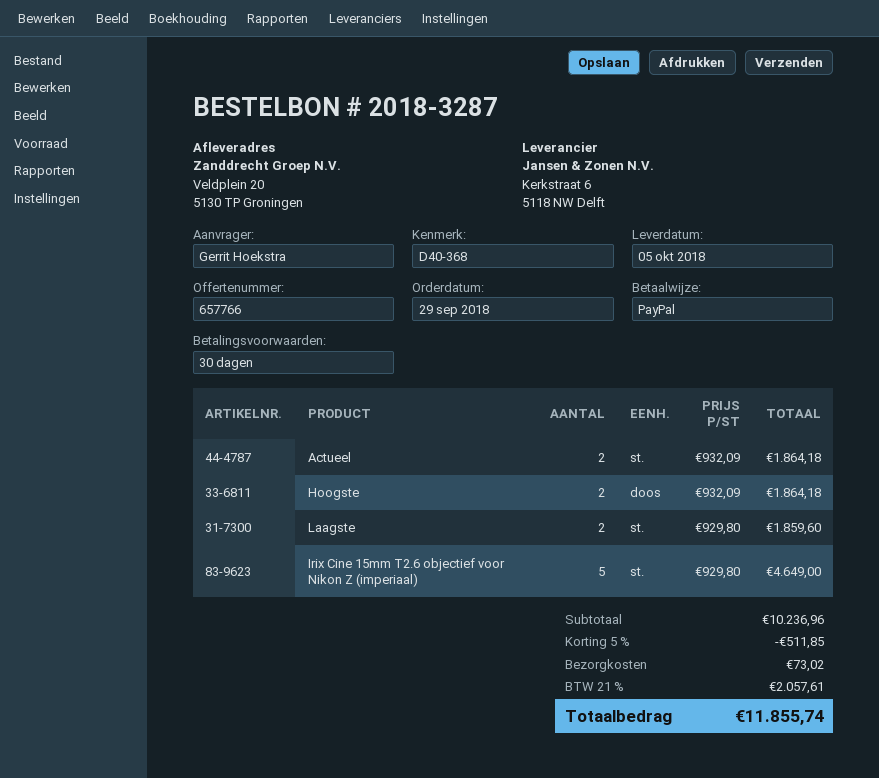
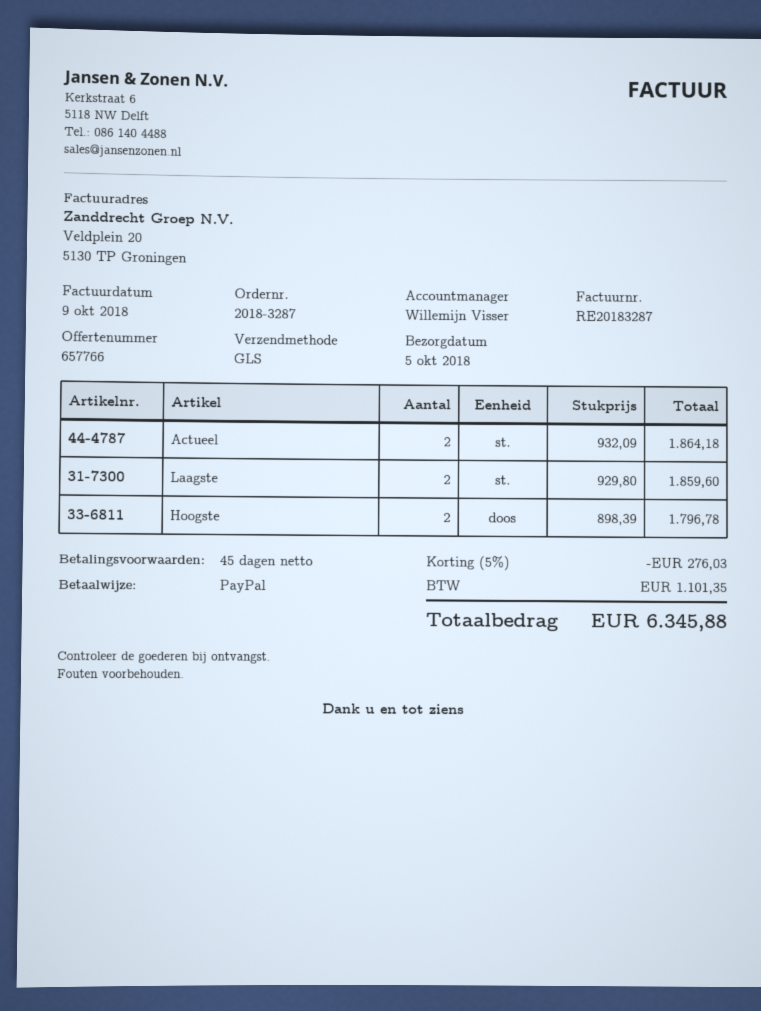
payment terms: 30 days -> 45 days
Hoogste: 2 x 932.09 = 1864.18 -> 2 x 898.39 = 1796.78
Irix Cine 15mm T2.6 objectief voor Nikon Z (imperiaal): 5 x 929.80 = 4649.00 -> none
discount: 5% = 511.85 -> 5% = 276.03
shipping: 73.02 -> none
tax: 2057.61 -> 1101.35
total: 11855.74 -> 6345.88

